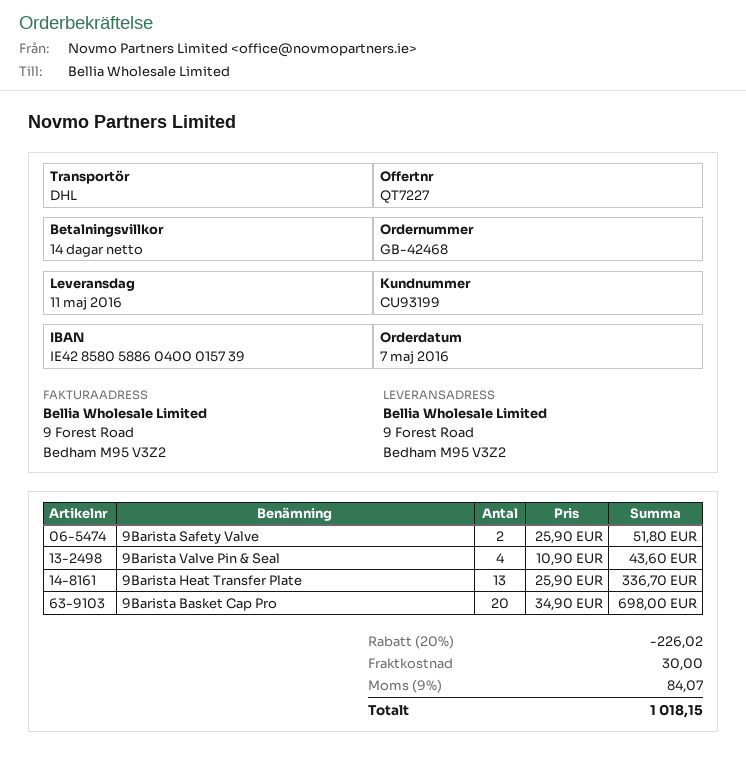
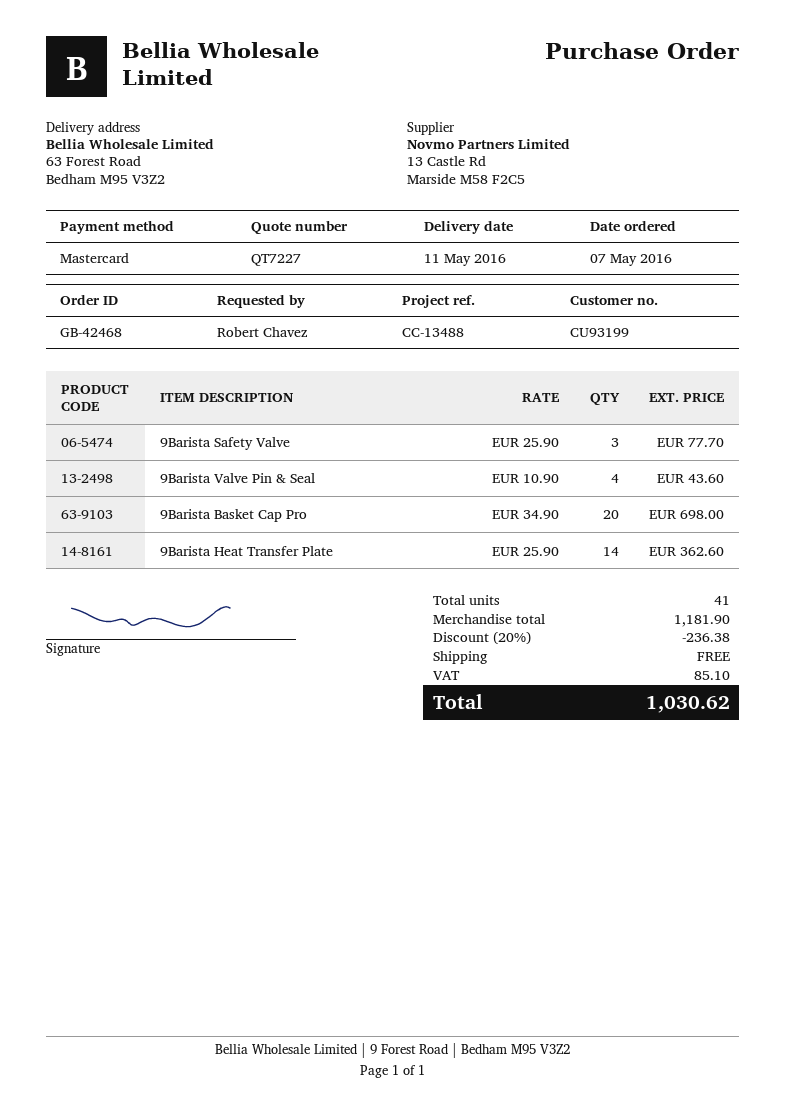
ship to: 9 Forest Road, Bedham M95 V3Z2 -> 63 Forest Road, Bedham M95 V3Z2
9Barista Safety Valve: 2 x 25.90 = 51.80 -> 3 x 25.90 = 77.70
9Barista Heat Transfer Plate: 13 x 25.90 = 336.70 -> 14 x 25.90 = 362.60
discount: 20% = 226.02 -> 20% = 236.38
shipping: 30.00 -> 0.00
tax: 84.07 -> 85.10
total: 1018.15 -> 1030.62

